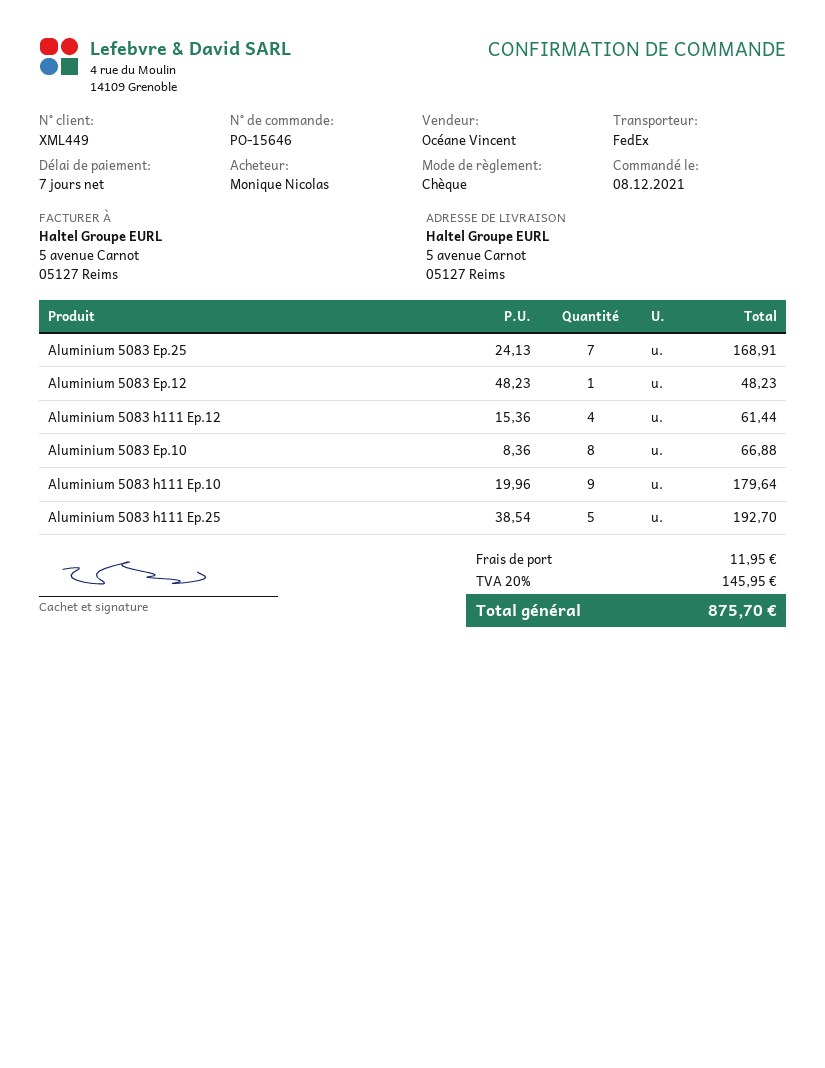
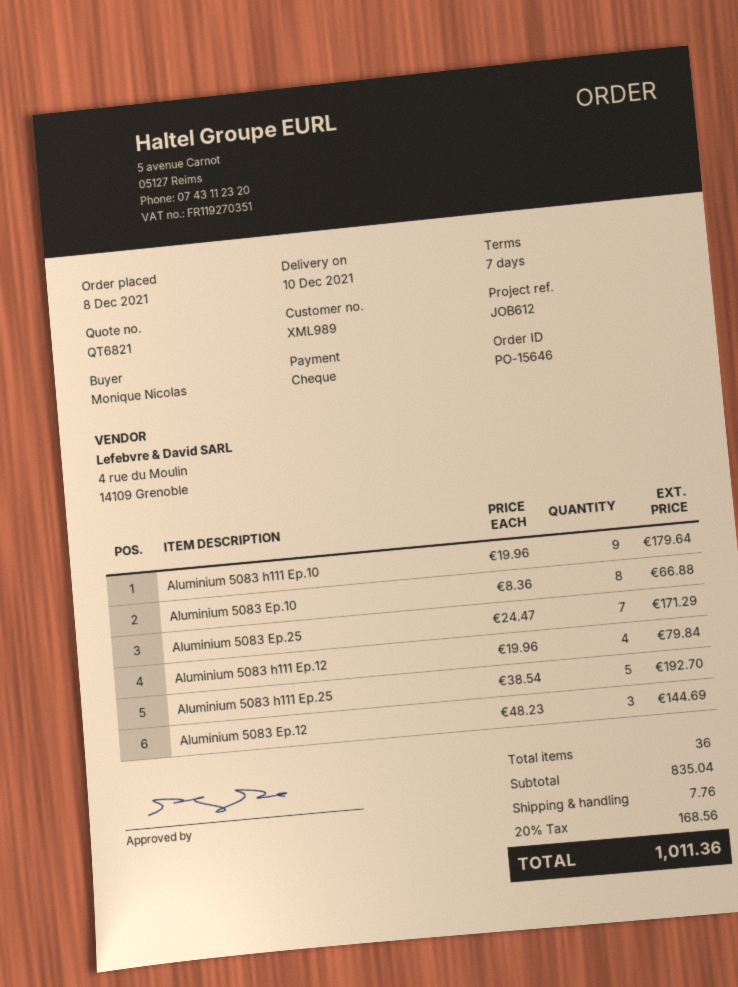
customer number: XML449 -> XML989
Aluminium 5083 Ep.25: 7 x 24.13 = 168.91 -> 7 x 24.47 = 171.29
Aluminium 5083 Ep.12: 1 x 48.23 = 48.23 -> 3 x 48.23 = 144.69
Aluminium 5083 h111 Ep.12: 4 x 15.36 = 61.44 -> 4 x 19.96 = 79.84
shipping: 11.95 -> 7.76
tax: 20% = 145.95 -> 20% = 168.56
total: 875.70 -> 1011.36

